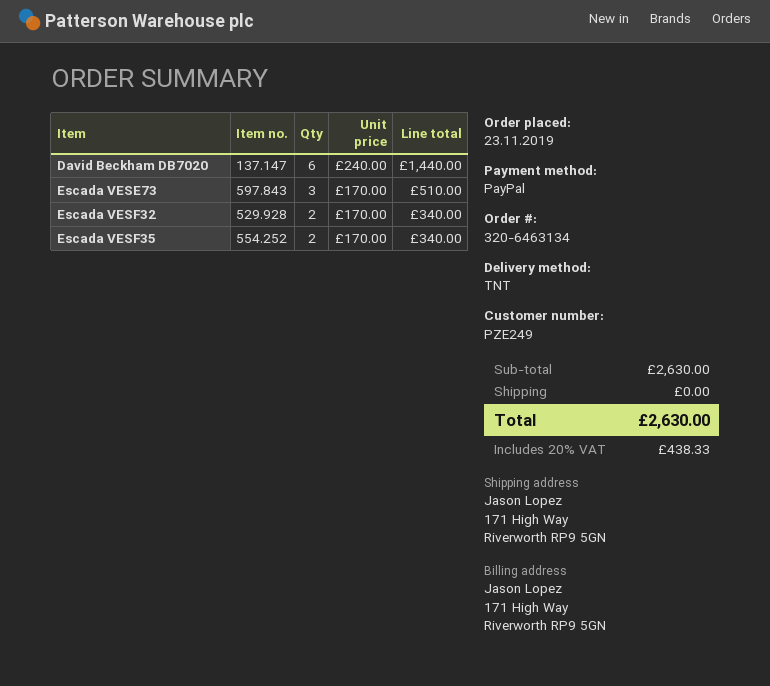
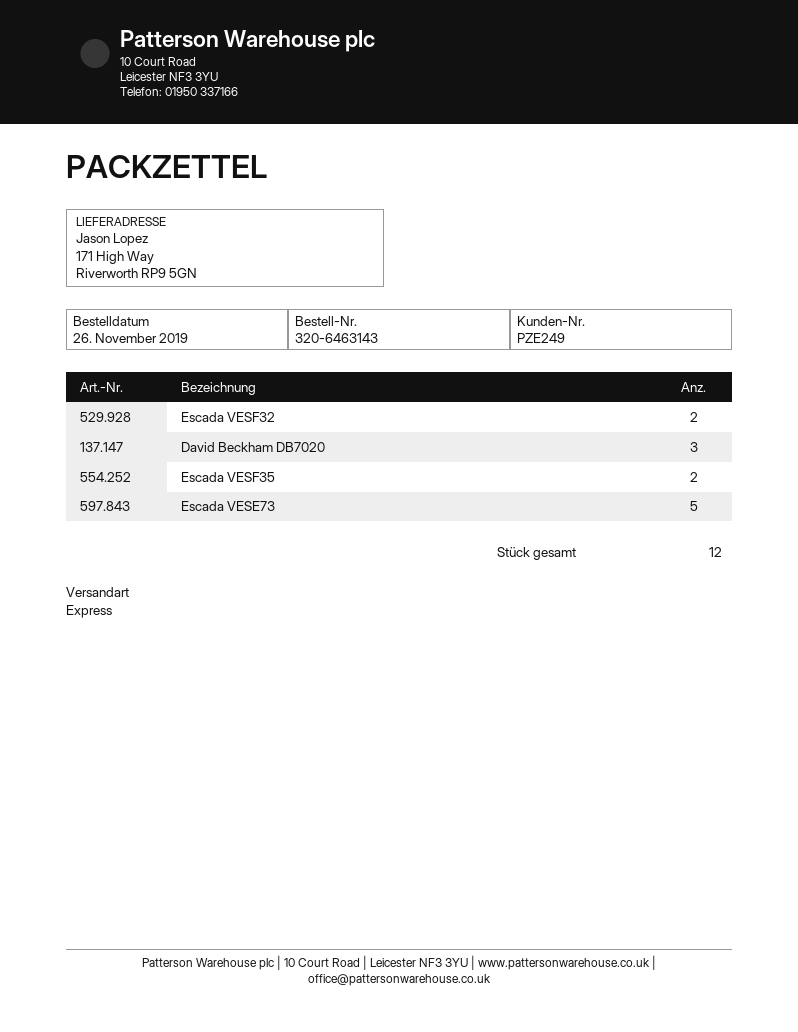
order number: 320-6463134 -> 320-6463143
order date: 2019-11-23 -> 2019-11-26
shipping method: TNT -> express
David Beckham DB7020: 6 -> 3
Escada VESE73: 3 -> 5

